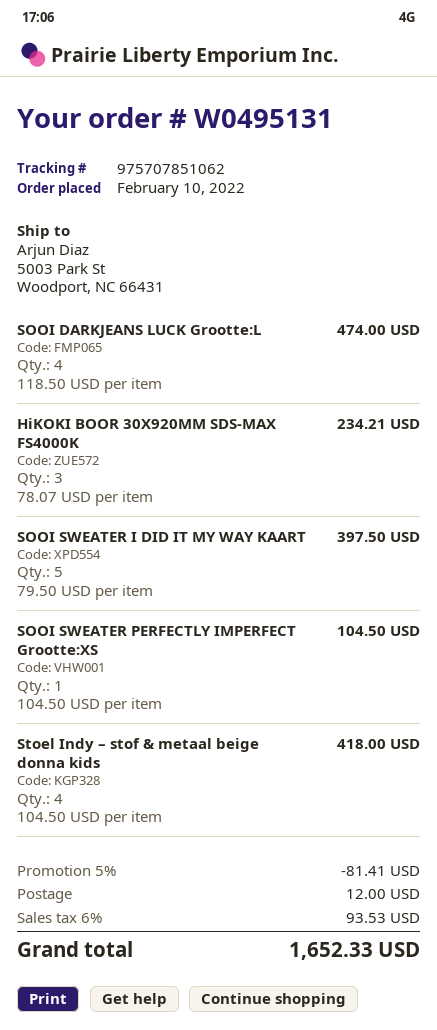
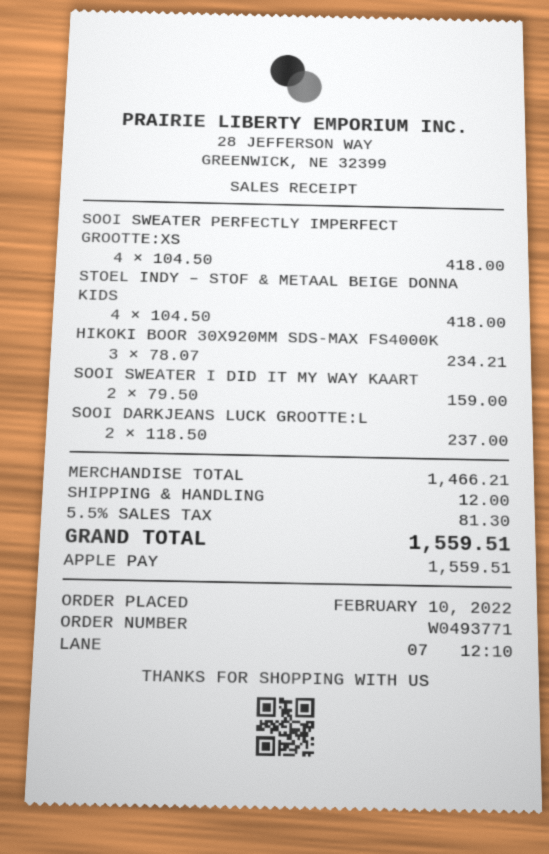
order number: W0495131 -> W0493771
SOOI DARKJEANS LUCK Grootte:L: 4 x 118.50 = 474.00 -> 2 x 118.50 = 237.00
SOOI SWEATER I DID IT MY WAY KAART: 5 x 79.50 = 397.50 -> 2 x 79.50 = 159.00
SOOI SWEATER PERFECTLY IMPERFECT Grootte:XS: 1 x 104.50 = 104.50 -> 4 x 104.50 = 418.00
discount: 5% = 81.41 -> none
tax: 6% = 93.53 -> 5.5% = 81.30
total: 1652.33 -> 1559.51

